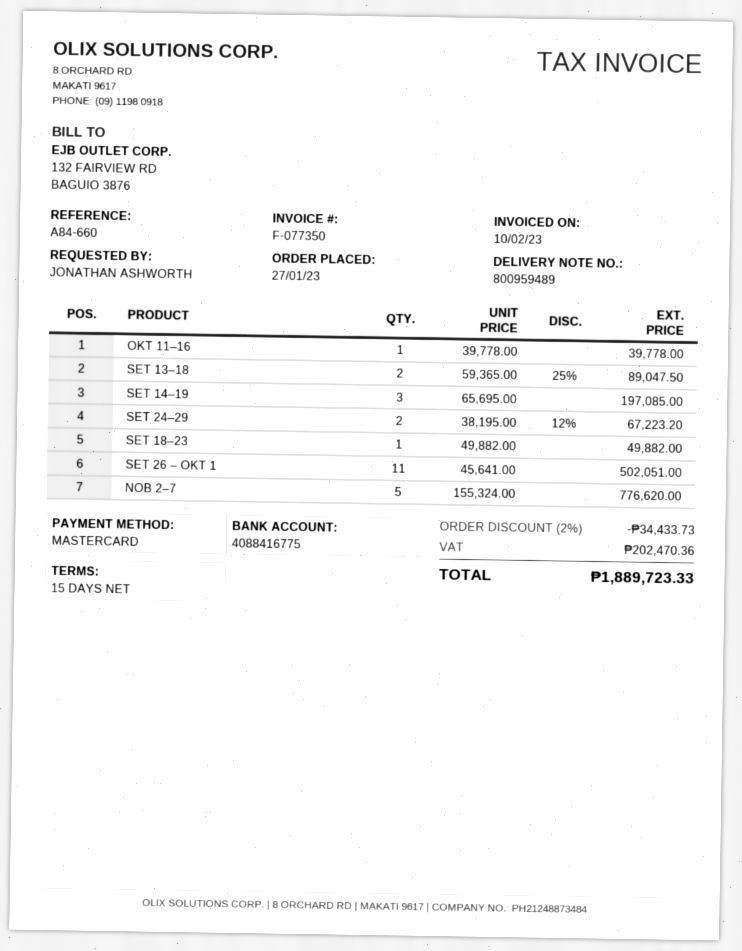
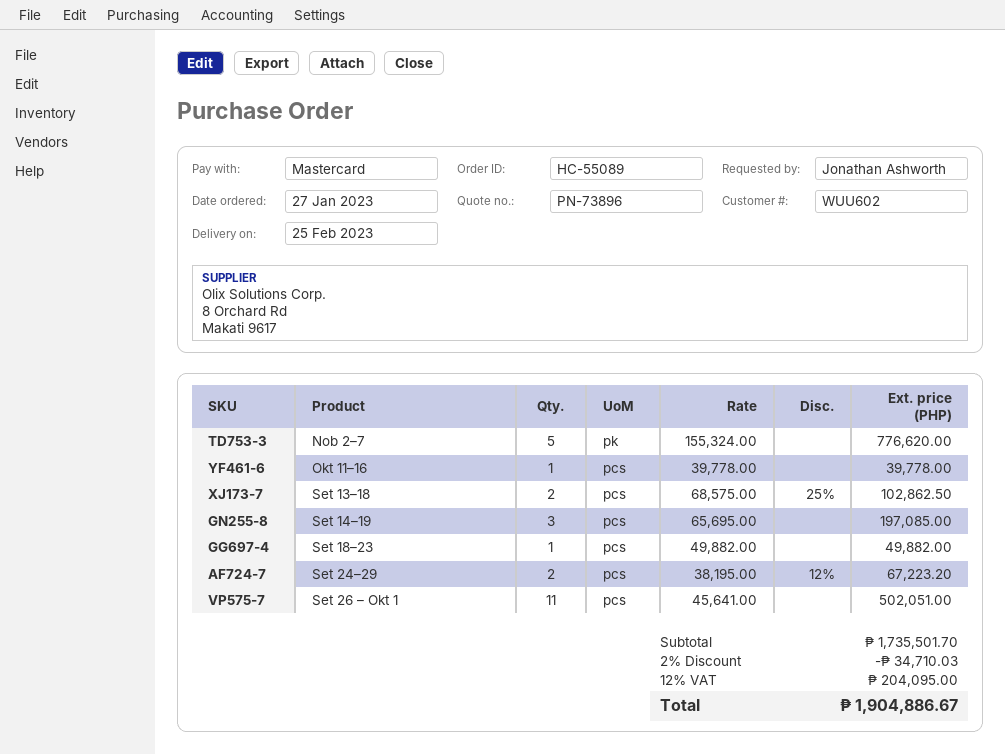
SET 13–18: 2 x 59365.00 - 25% = 89047.50 -> 2 x 68575.00 - 25% = 102862.50
discount: 2% = 34433.73 -> 2% = 34710.03
tax: 202470.36 -> 204095.00
total: 1889723.33 -> 1904886.67

